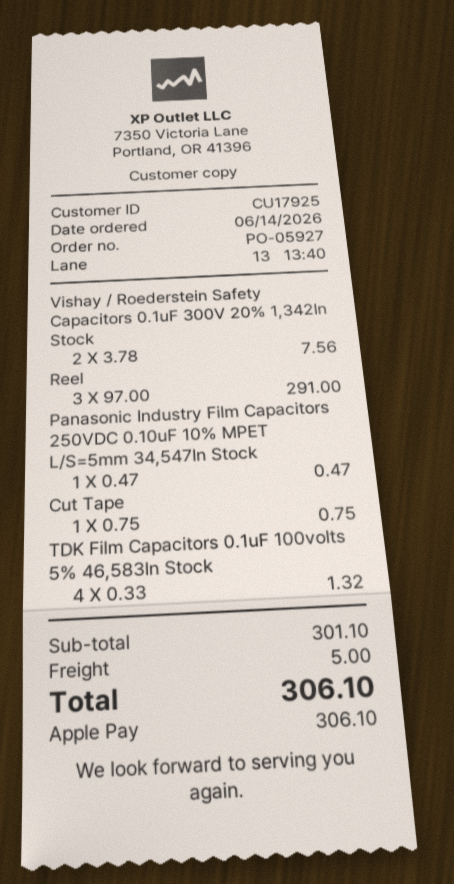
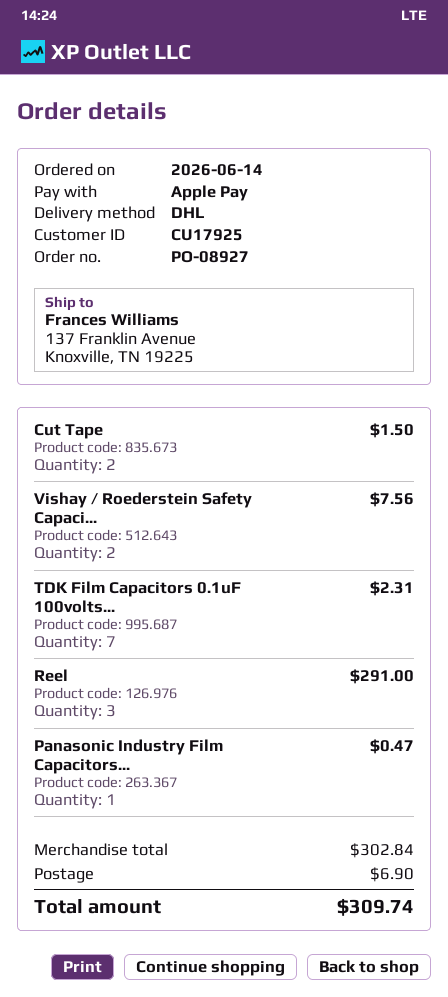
order number: PO-05927 -> PO-08927
Cut Tape: 1 for 0.75 -> 2 for 1.50
TDK Film Capacitors 0.1uF 100volts 5% 46,583In Stock: 4 for 1.32 -> 7 for 2.31
subtotal: 301.10 -> 302.84
shipping: 5.00 -> 6.90
total: 306.10 -> 309.74

